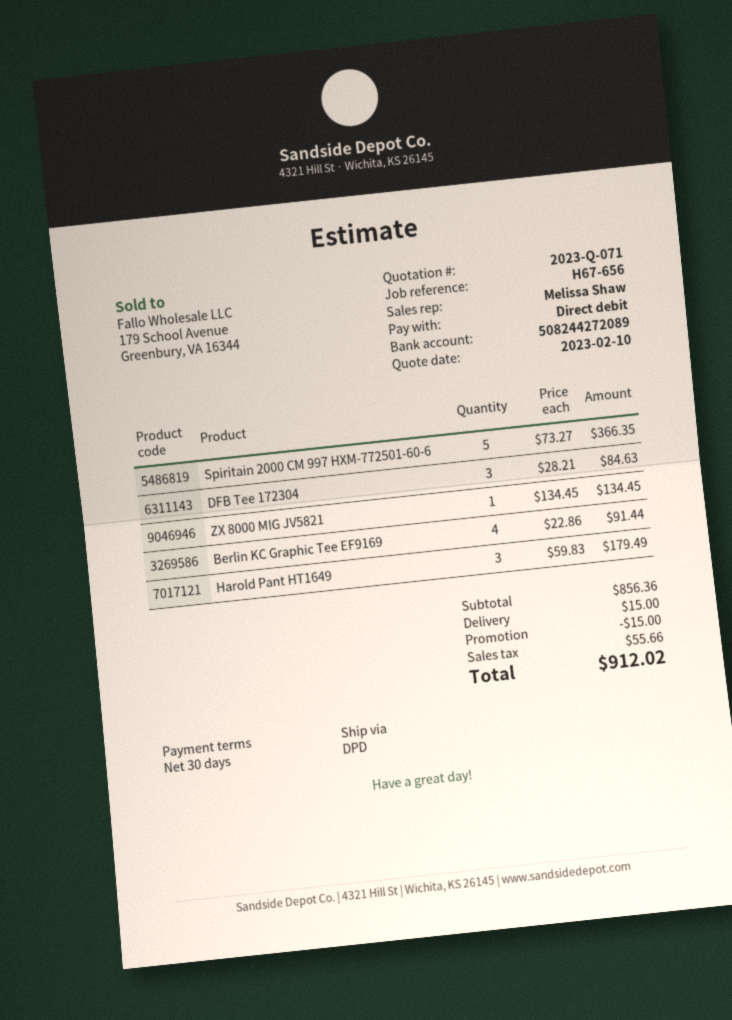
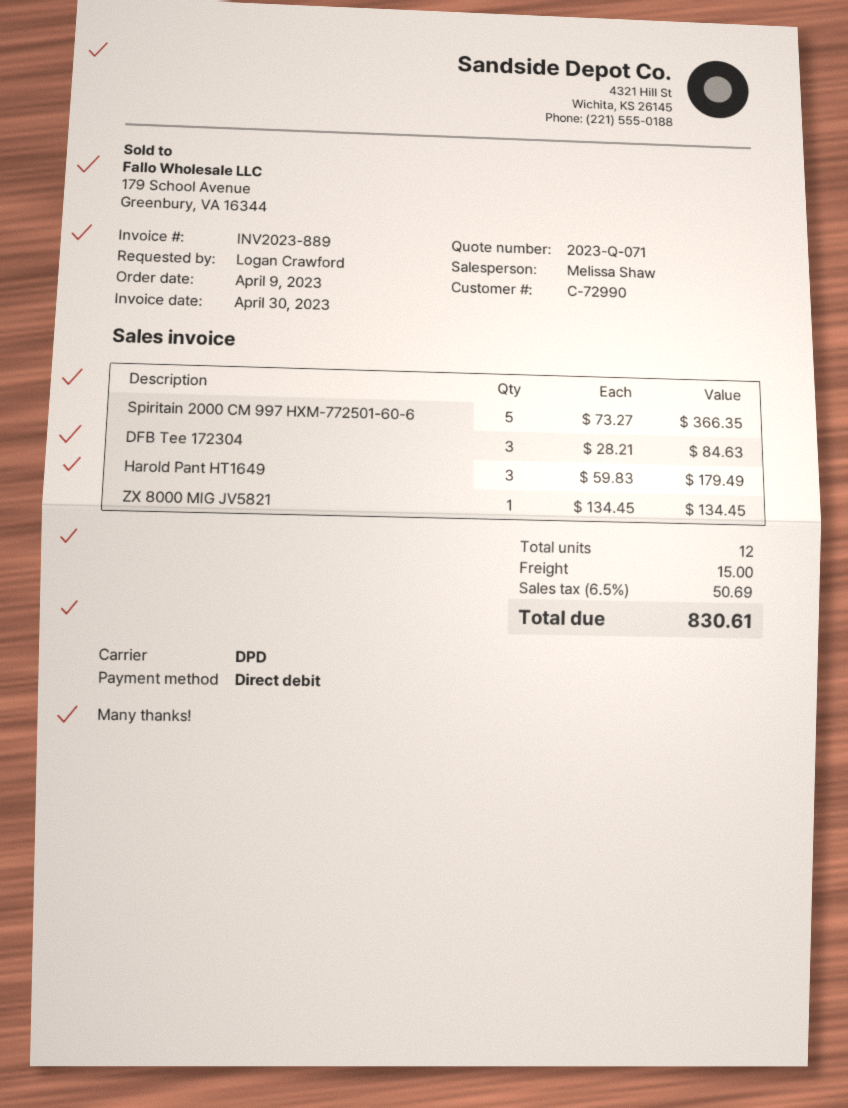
Berlin KC Graphic Tee EF9169: 4 x 22.86 = 91.44 -> none
discount: 15.00 -> none
tax: 55.66 -> 50.69
total: 912.02 -> 830.61

